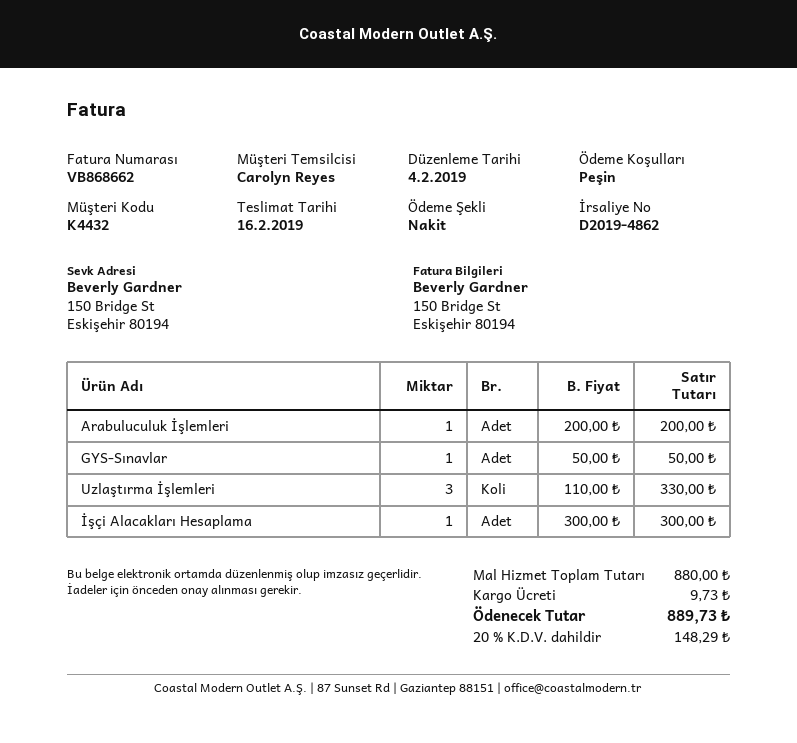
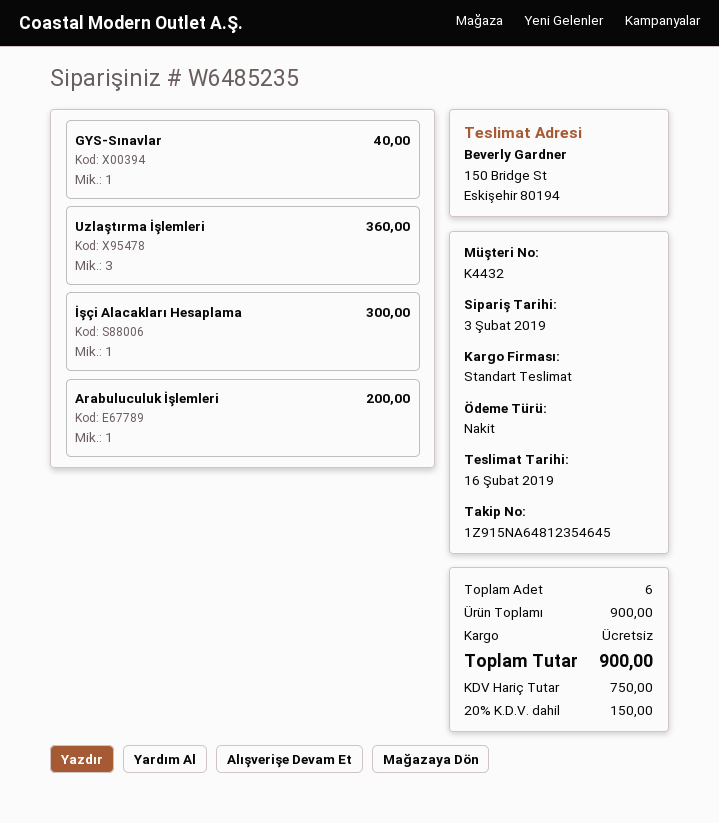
GYS-Sınavlar: 1 for 50.00 -> 1 for 40.00
Uzlaştırma İşlemleri: 3 for 330.00 -> 3 for 360.00
subtotal: 880.00 -> 900.00
shipping: 9.73 -> 0.00
tax: 20% = 148.29 -> 20% = 150.00
total: 889.73 -> 900.00

